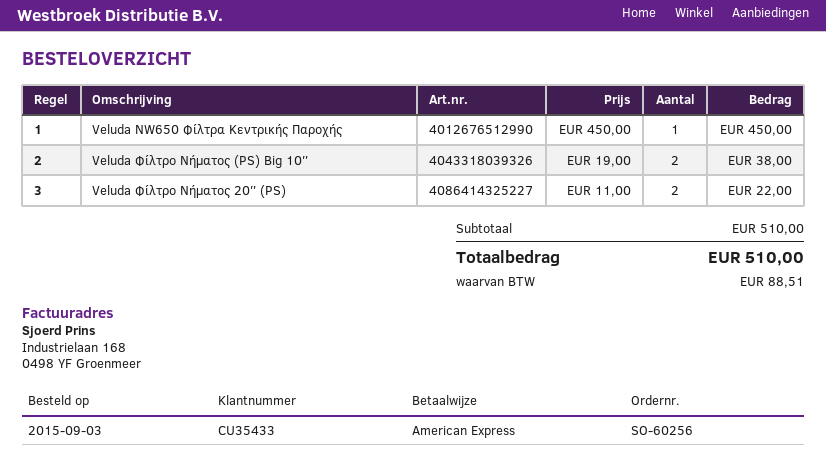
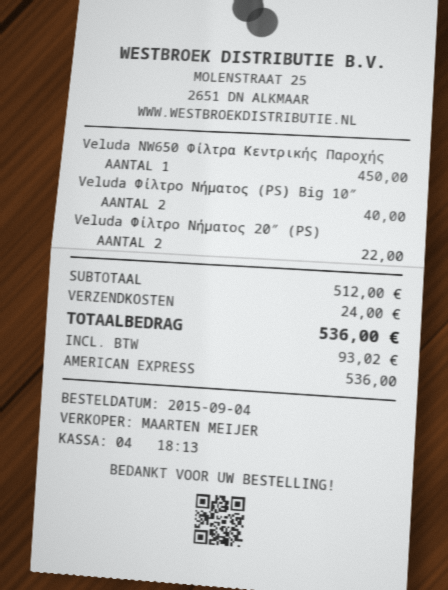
order date: 2015-09-03 -> 2015-09-04
Veluda Φίλτρο Νήματος (PS) Big 10″: 2 for 38.00 -> 2 for 40.00
subtotal: 510.00 -> 512.00
shipping: none -> 24.00
tax: 88.51 -> 93.02
total: 510.00 -> 536.00

